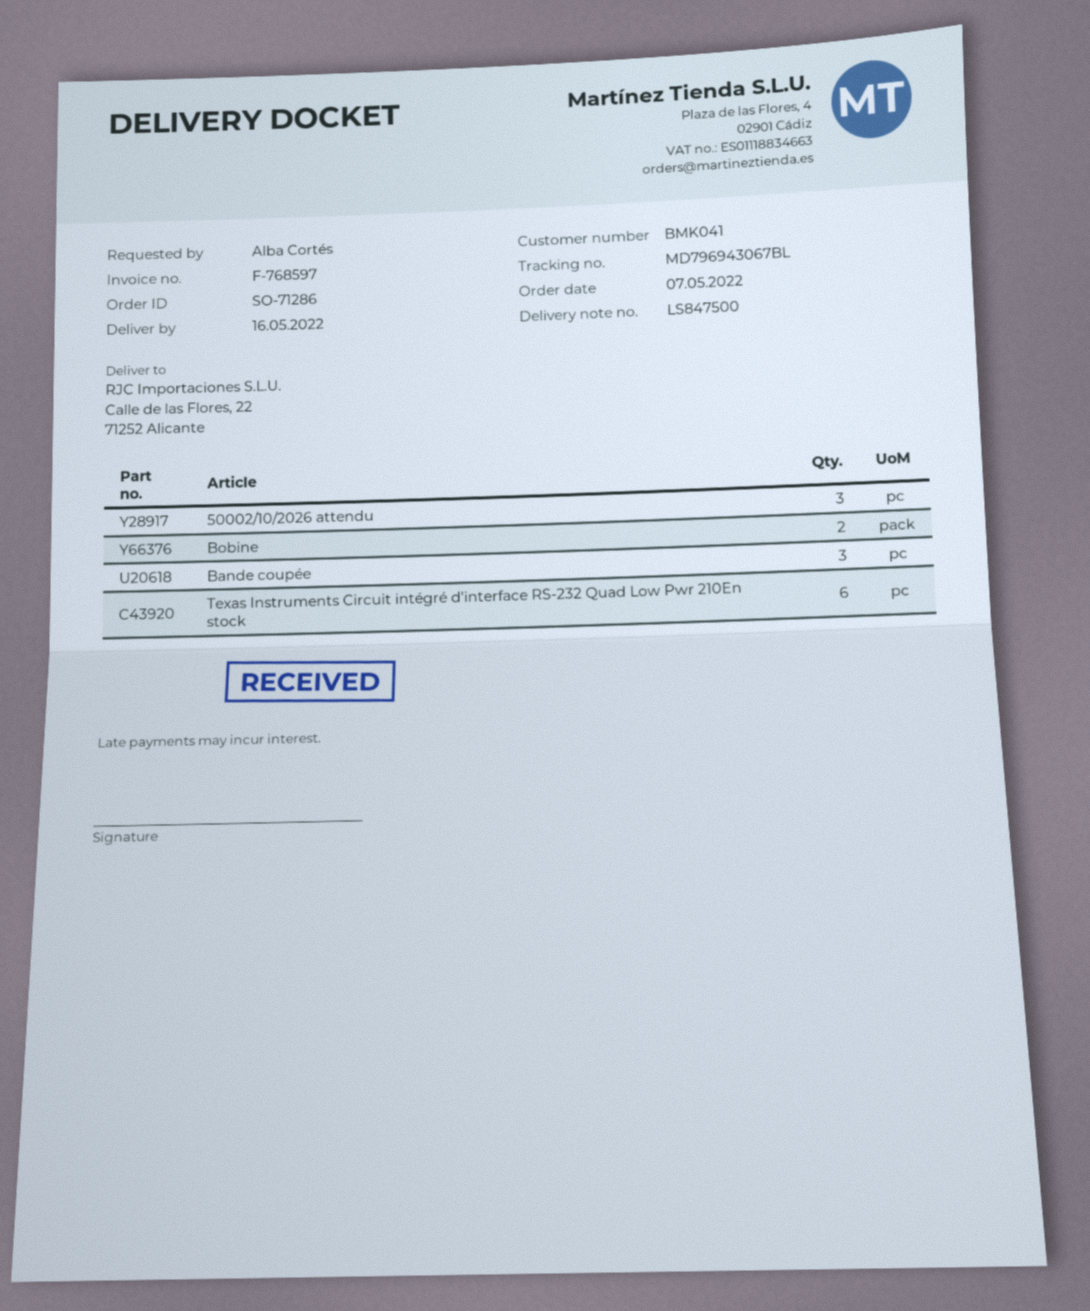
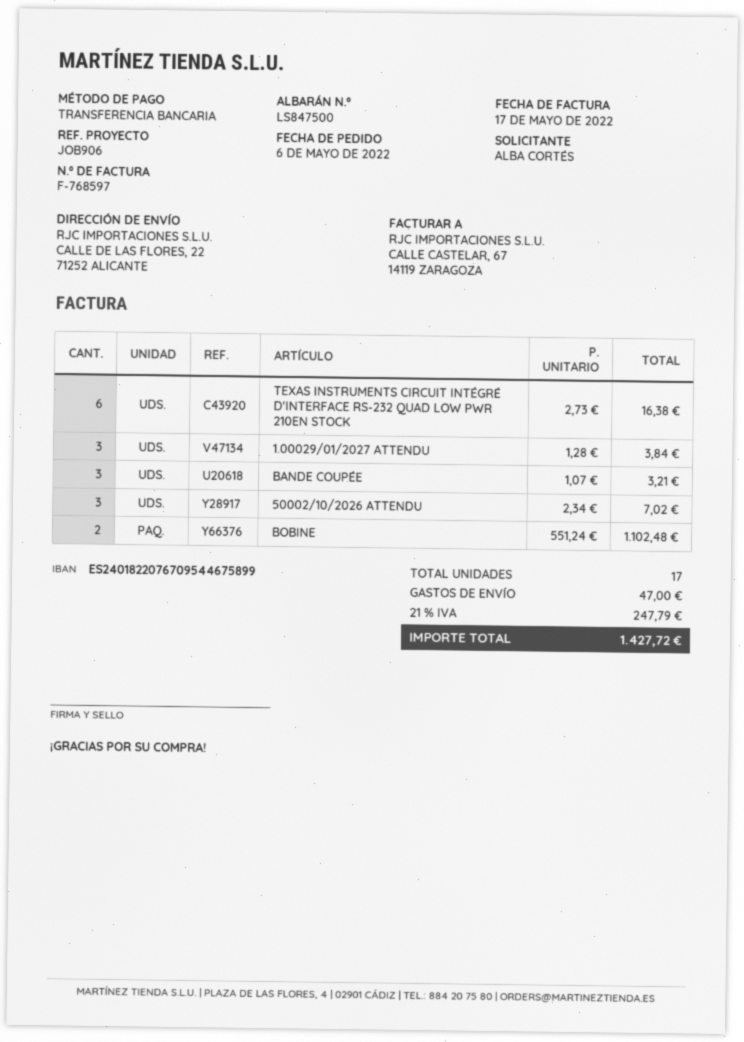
order date: 2022-05-07 -> 2022-05-06
1.00029/01/2027 ATTENDU: none -> 3

